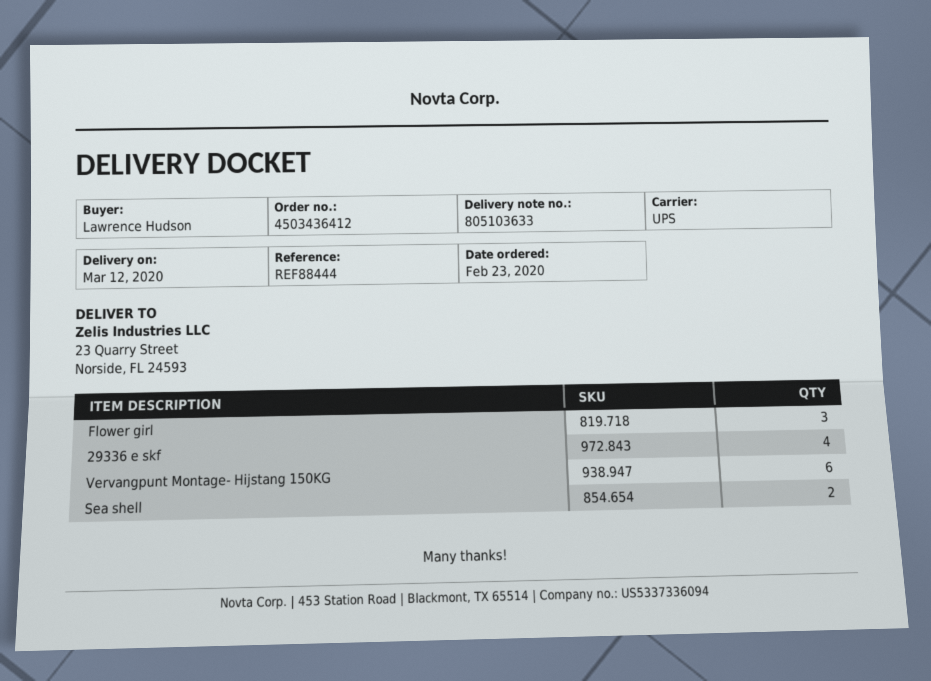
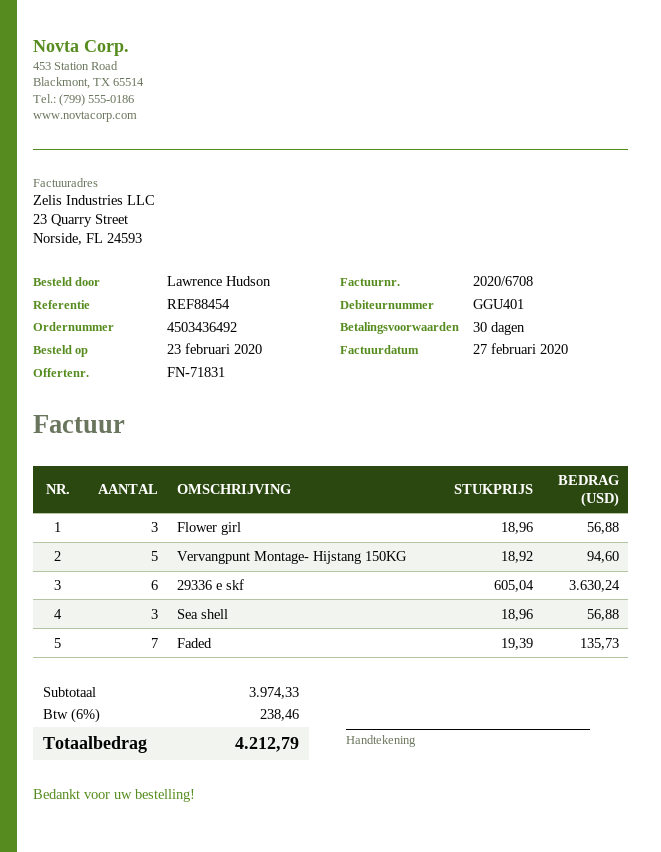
order number: 4503436412 -> 4503436492
reference: REF88444 -> REF88454
29336 e skf: 4 -> 6
Vervangpunt Montage- Hijstang 150KG: 6 -> 5
Sea shell: 2 -> 3
Faded: none -> 7

